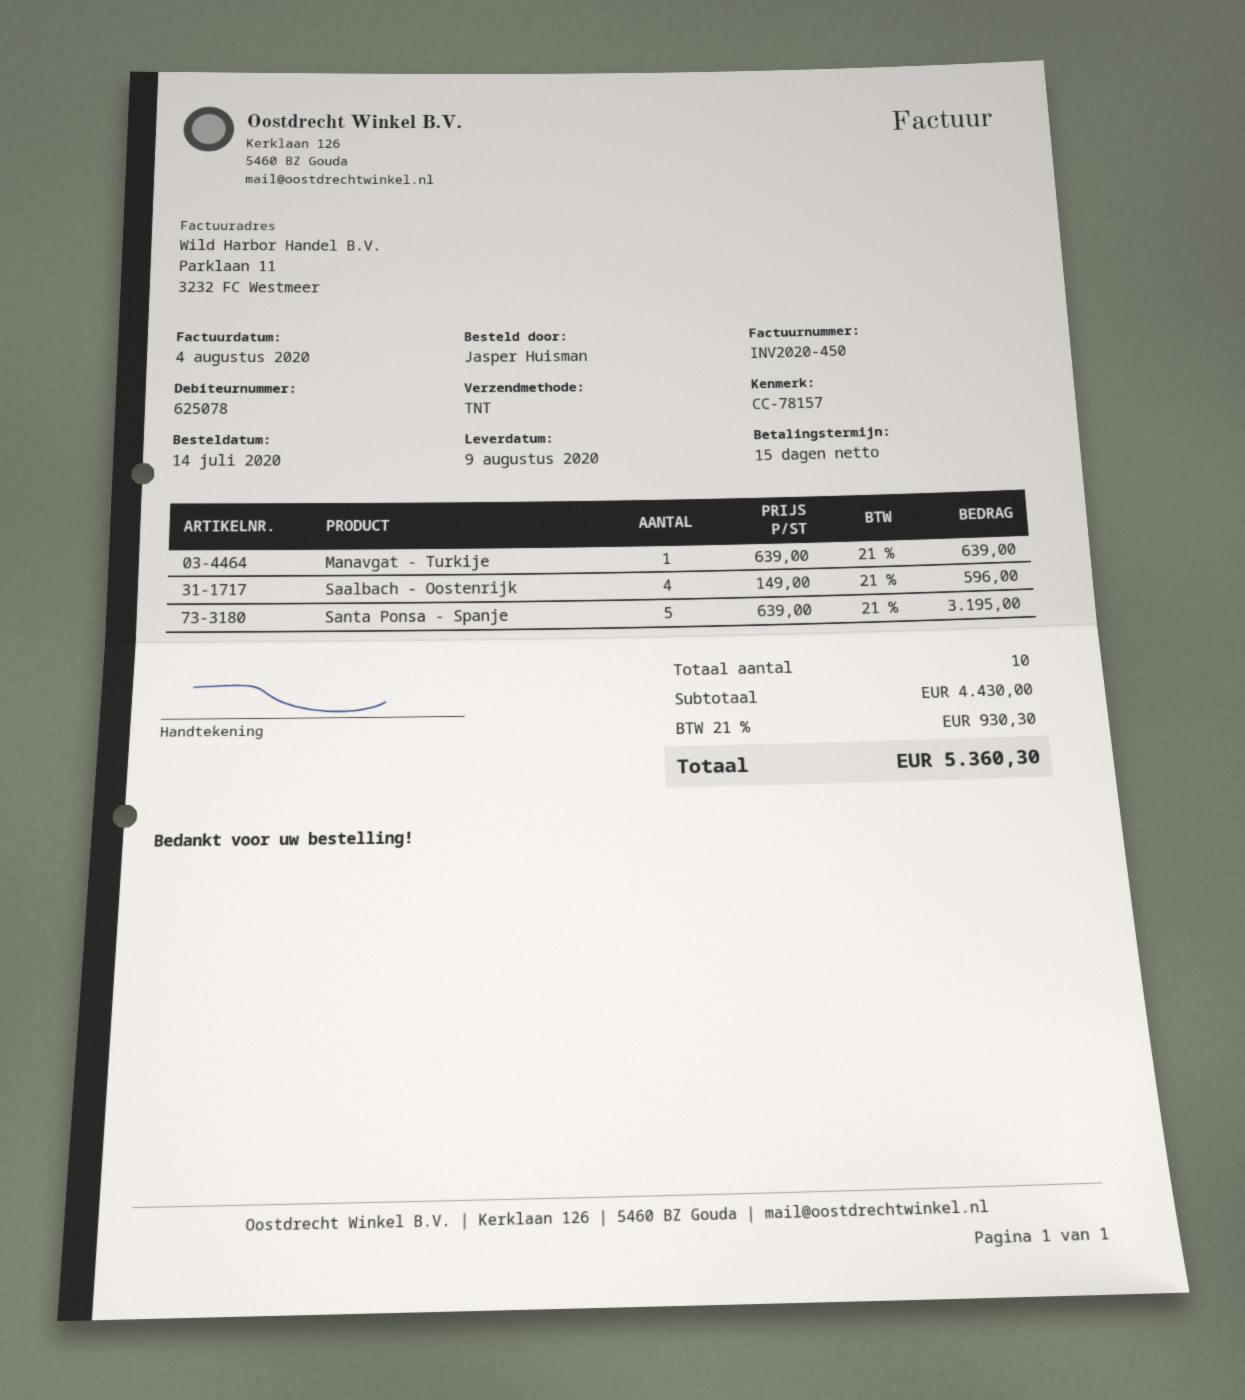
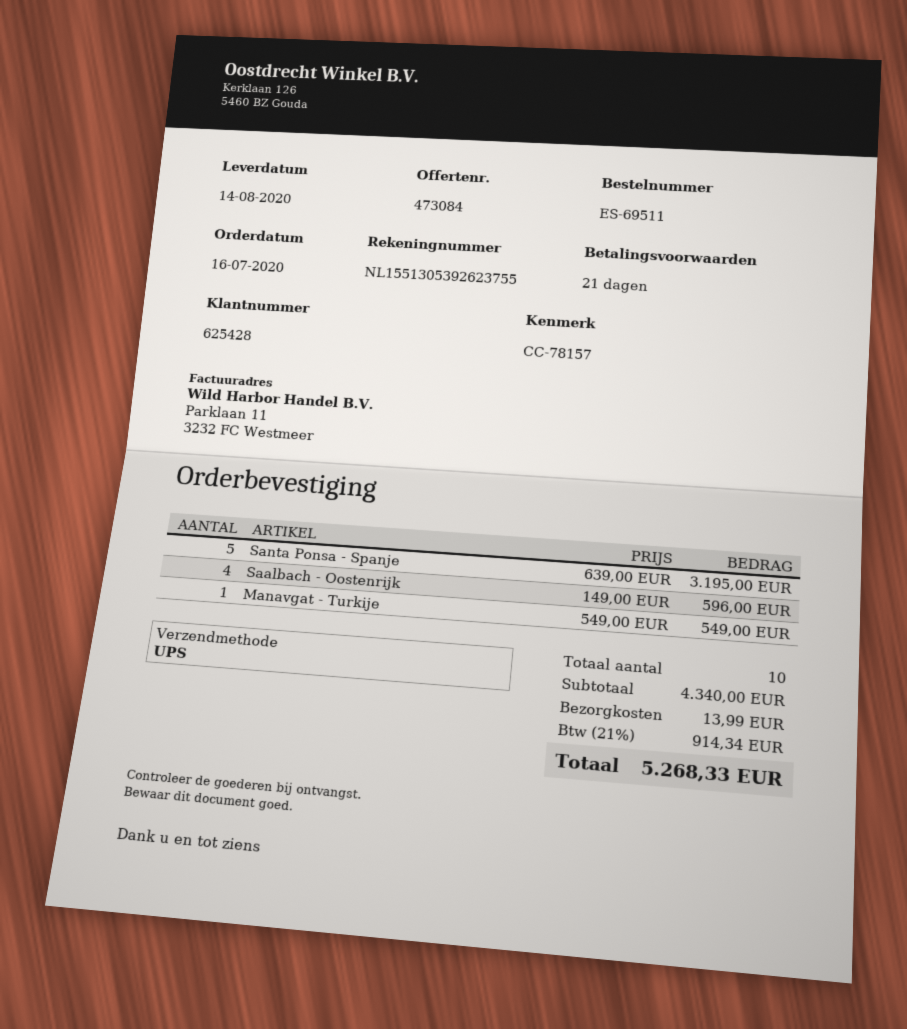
order date: 2020-07-14 -> 2020-07-16
delivery date: 2020-08-09 -> 2020-08-14
payment terms: 15 days -> 21 days
customer number: 625078 -> 625428
shipping method: TNT -> UPS
Manavgat - Turkije: 1 x 639.00 = 639.00 -> 1 x 549.00 = 549.00
subtotal: 4430.00 -> 4340.00
shipping: none -> 13.99
tax: 21% = 930.30 -> 21% = 914.34
total: 5360.30 -> 5268.33

